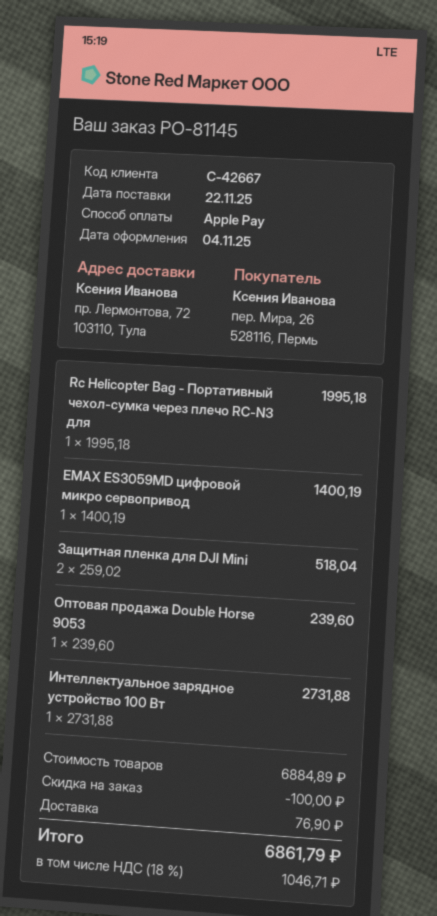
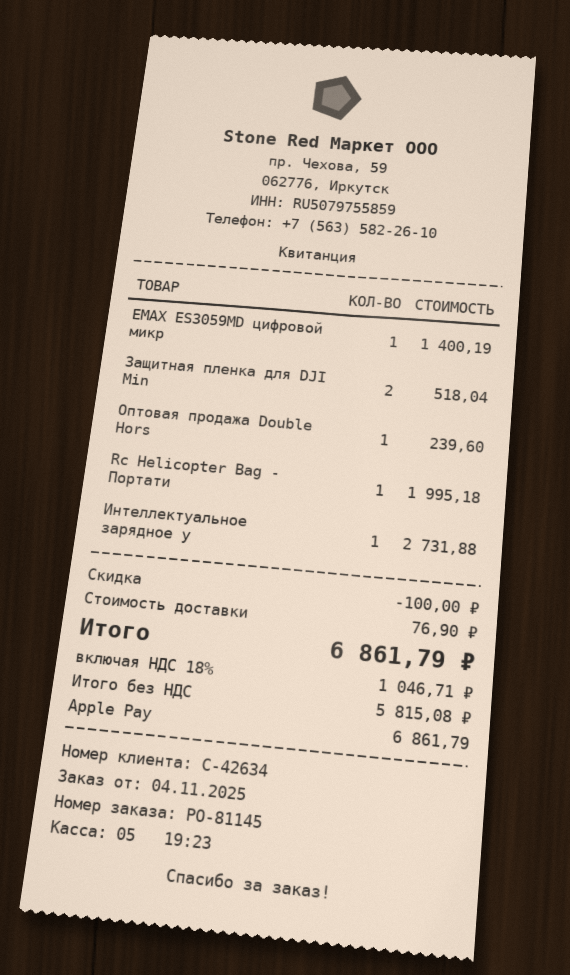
customer number: C-42667 -> C-42634

